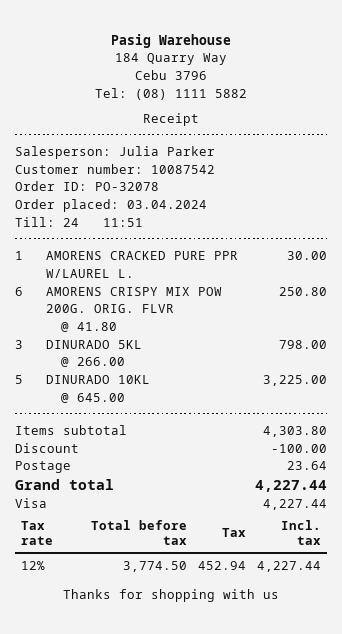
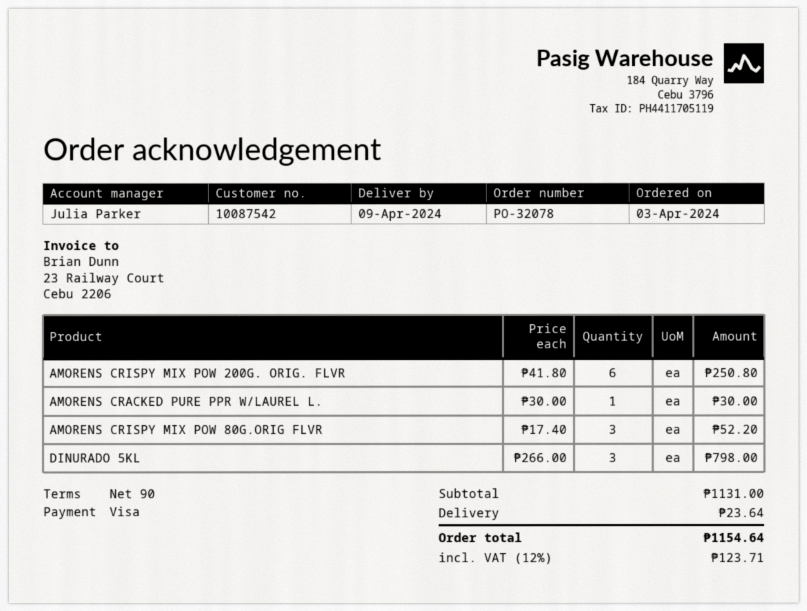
DINURADO 10KL: 5 x 645.00 = 3225.00 -> none
AMORENS CRISPY MIX POW 80G.ORIG FLVR: none -> 3 x 17.40 = 52.20
subtotal: 4303.80 -> 1131.00
discount: 100.00 -> none
tax: 12% = 452.94 -> 12% = 123.71
total: 4227.44 -> 1154.64

